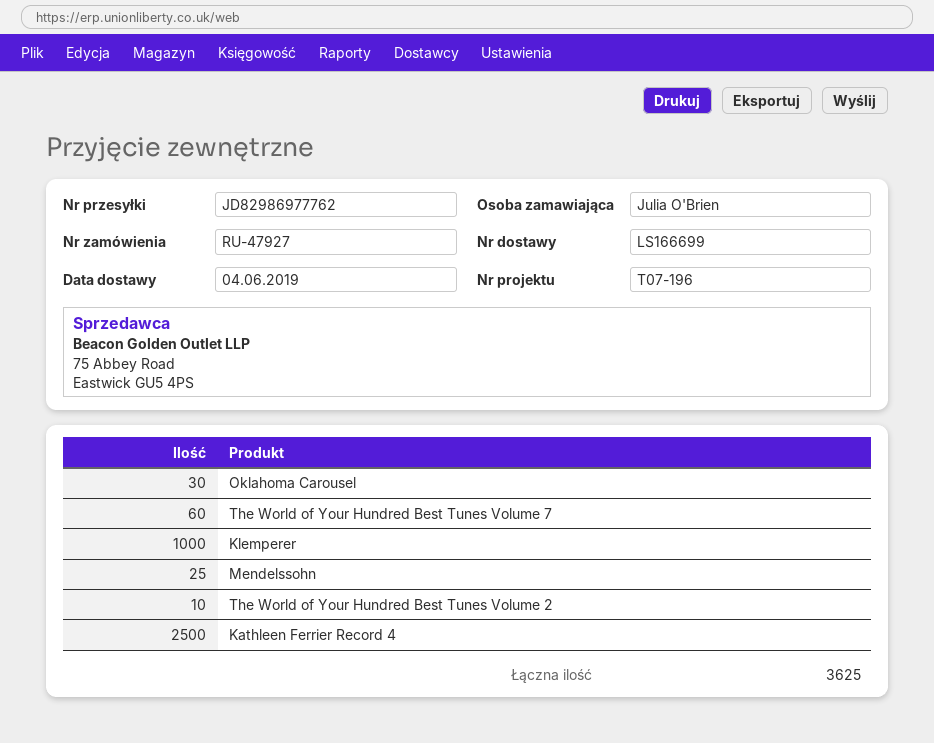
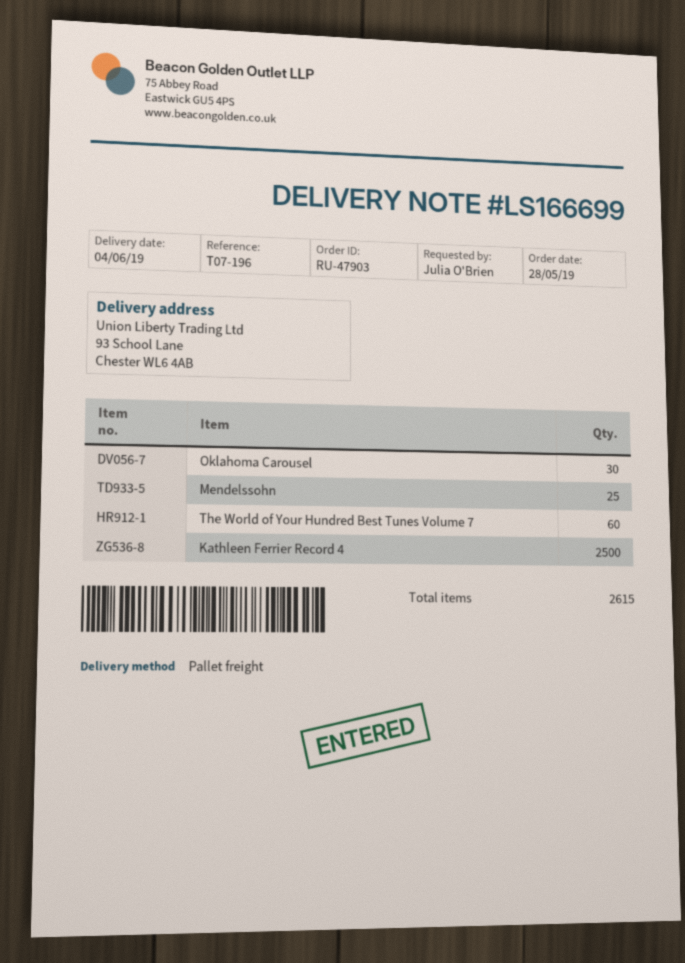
order number: RU-47927 -> RU-47903
Klemperer: 1000 -> none
The World of Your Hundred Best Tunes Volume 2: 10 -> none
total quantity: 3625 -> 2615

